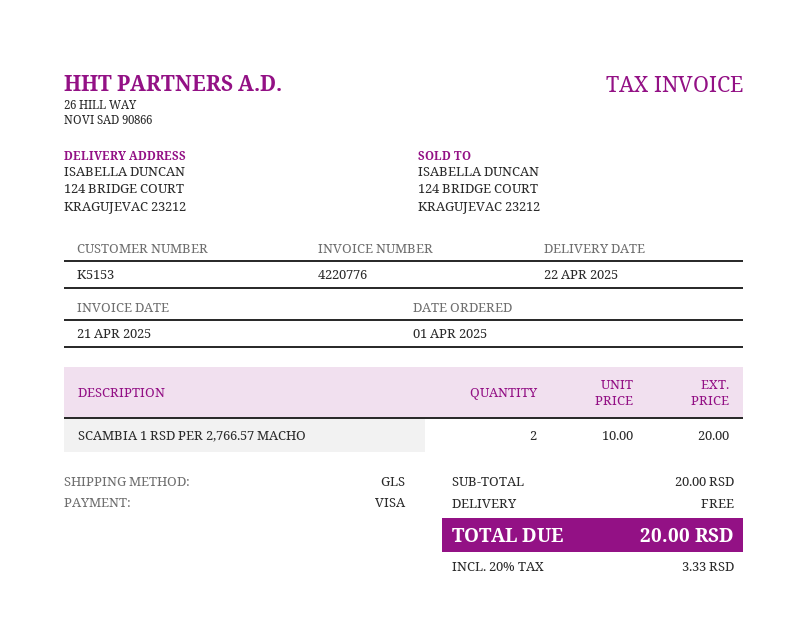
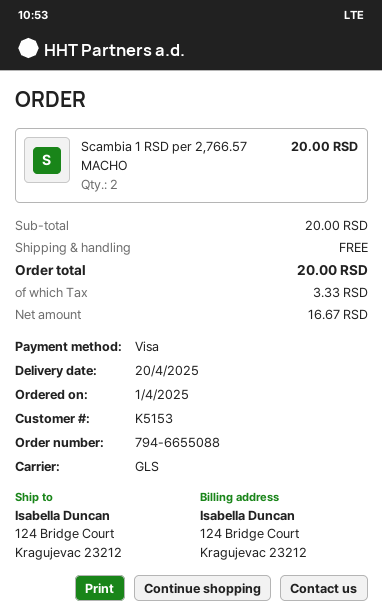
delivery date: 2025-04-22 -> 2025-04-20

